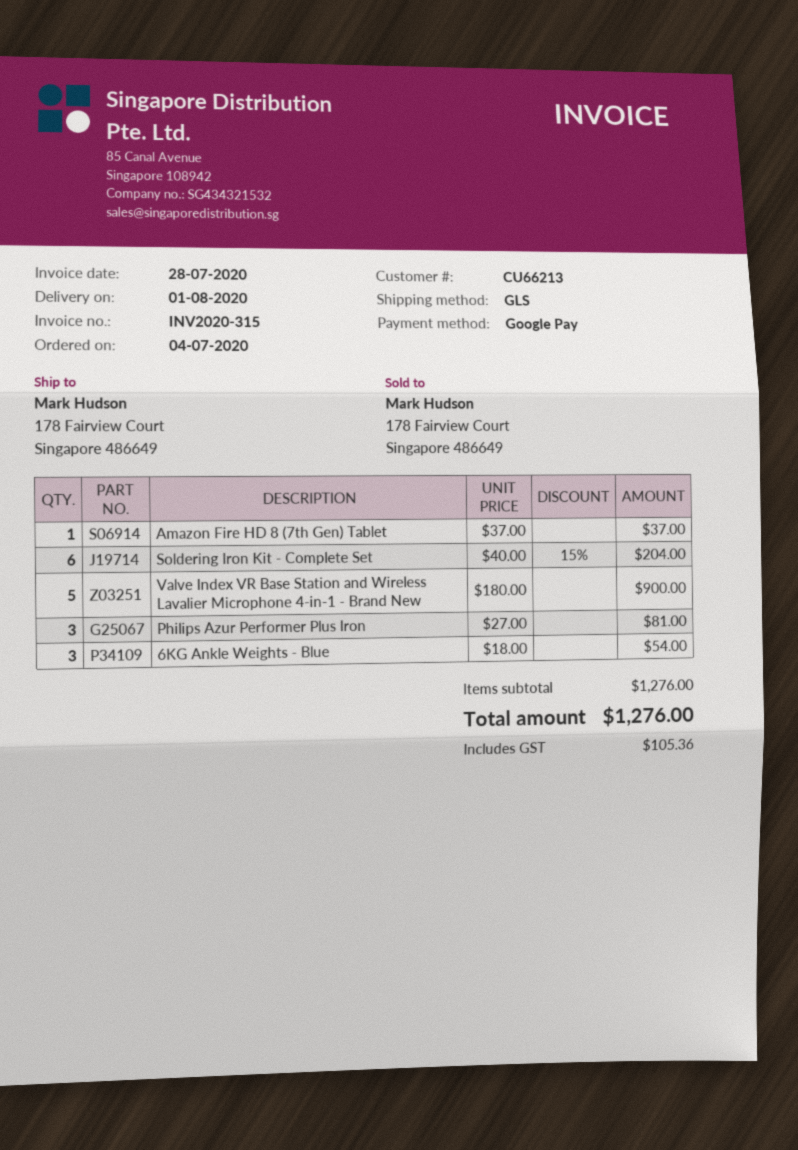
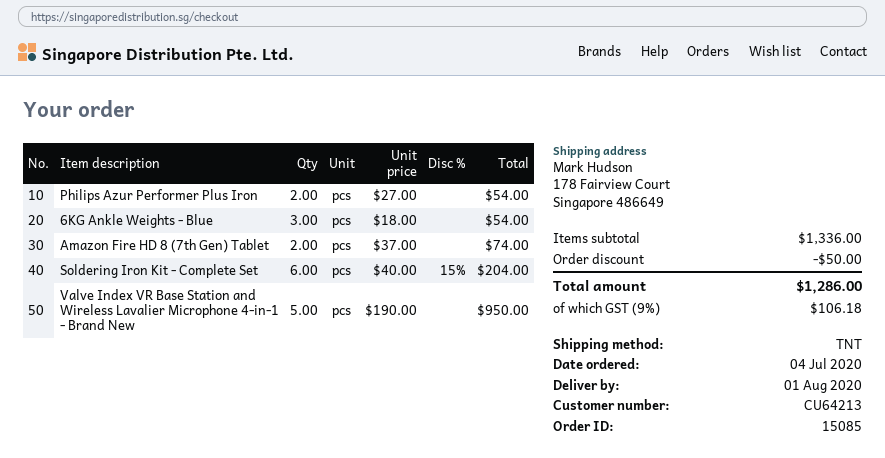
customer number: CU66213 -> CU64213
shipping method: GLS -> TNT
Amazon Fire HD 8 (7th Gen) Tablet: 1 x 37.00 = 37.00 -> 2 x 37.00 = 74.00
Valve Index VR Base Station and Wireless Lavalier Microphone 4-in-1 - Brand New: 5 x 180.00 = 900.00 -> 5 x 190.00 = 950.00
Philips Azur Performer Plus Iron: 3 x 27.00 = 81.00 -> 2 x 27.00 = 54.00
subtotal: 1276.00 -> 1336.00
discount: none -> 50.00
tax: 105.36 -> 106.18
total: 1276.00 -> 1286.00

